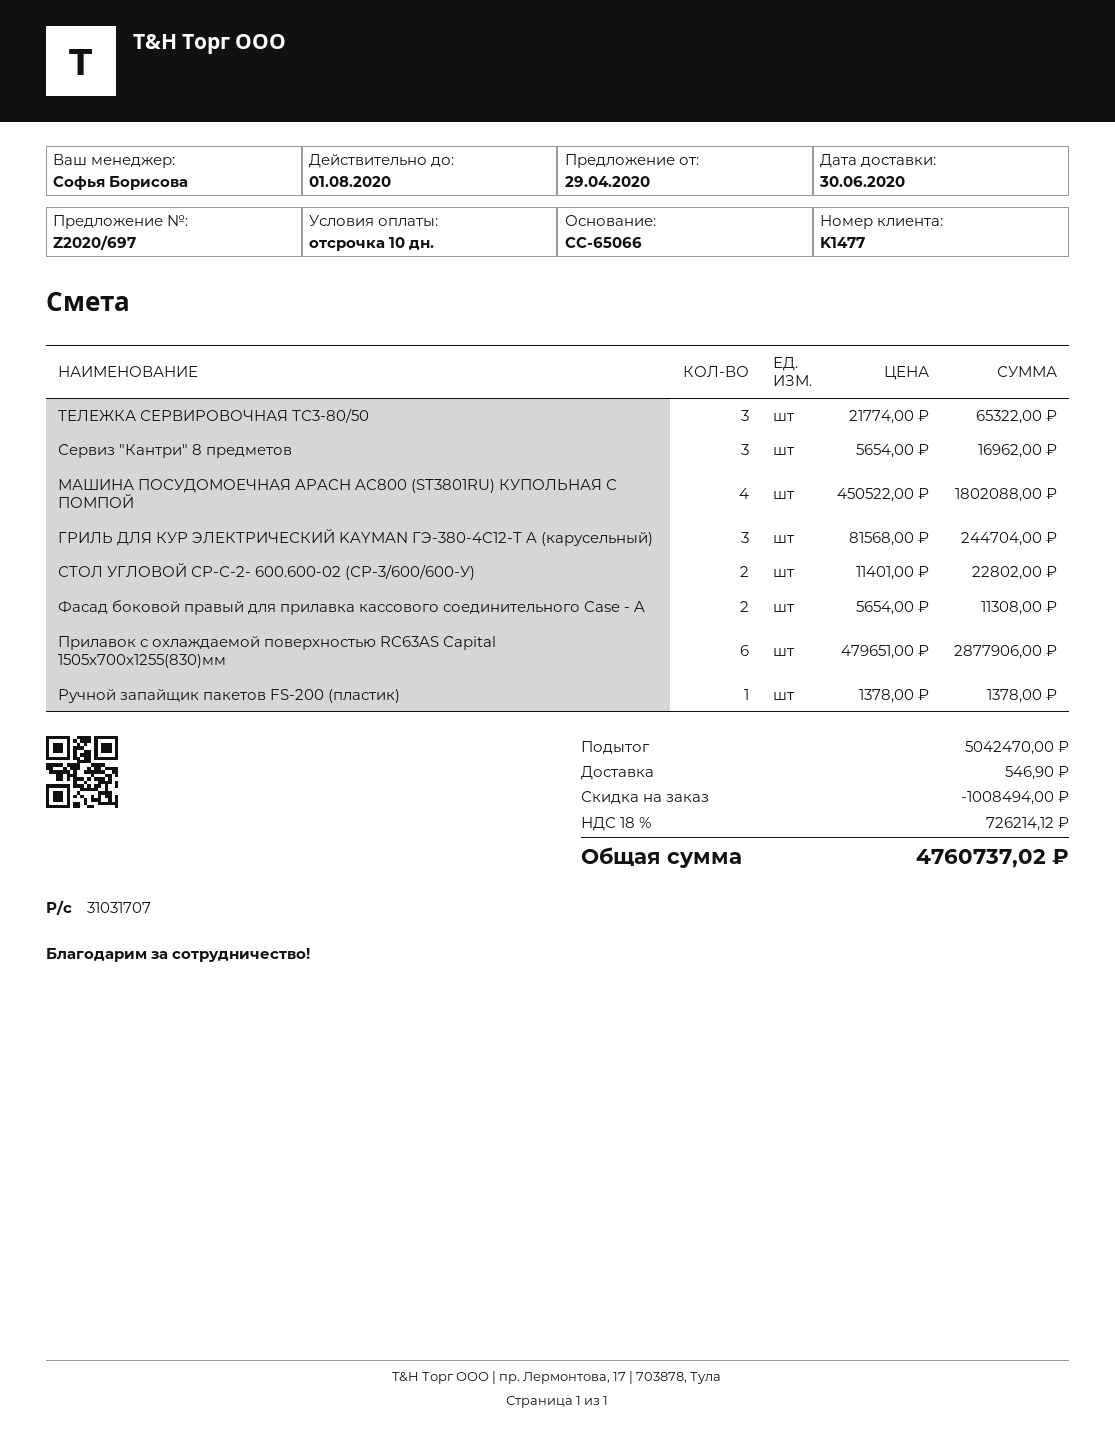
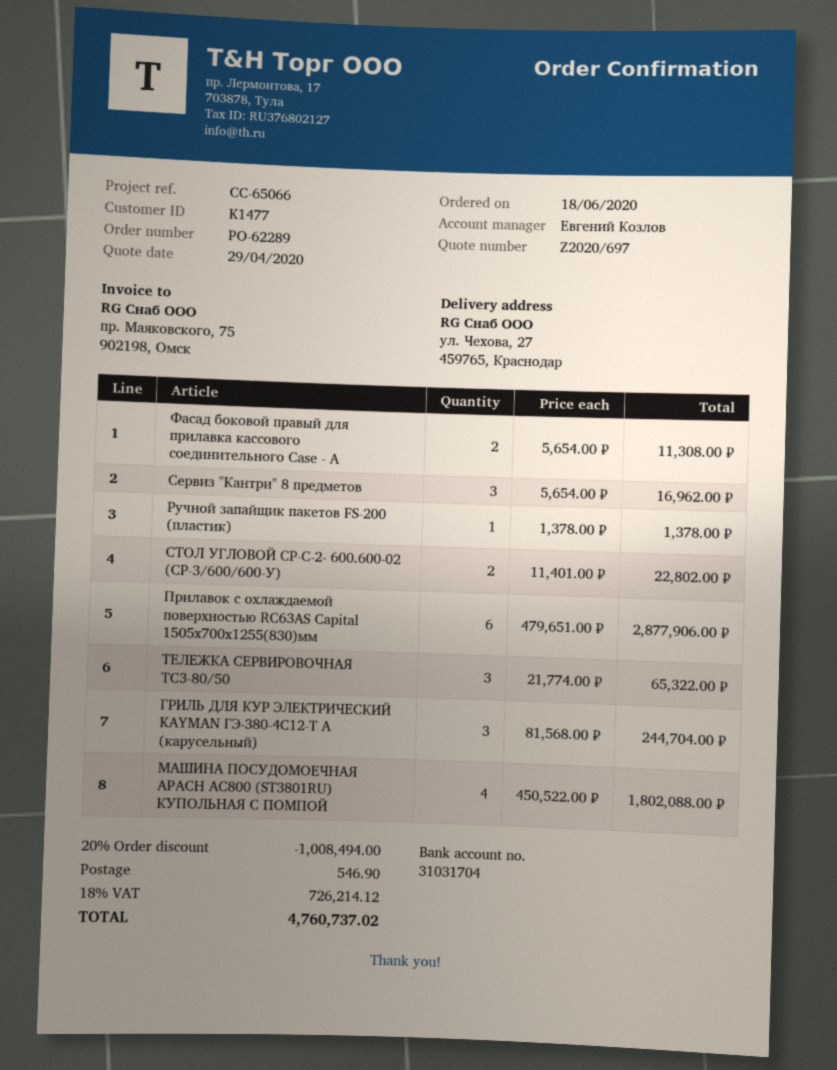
sales rep: Софья Борисова -> Евгений Козлов
bank account: 31031707 -> 31031704

